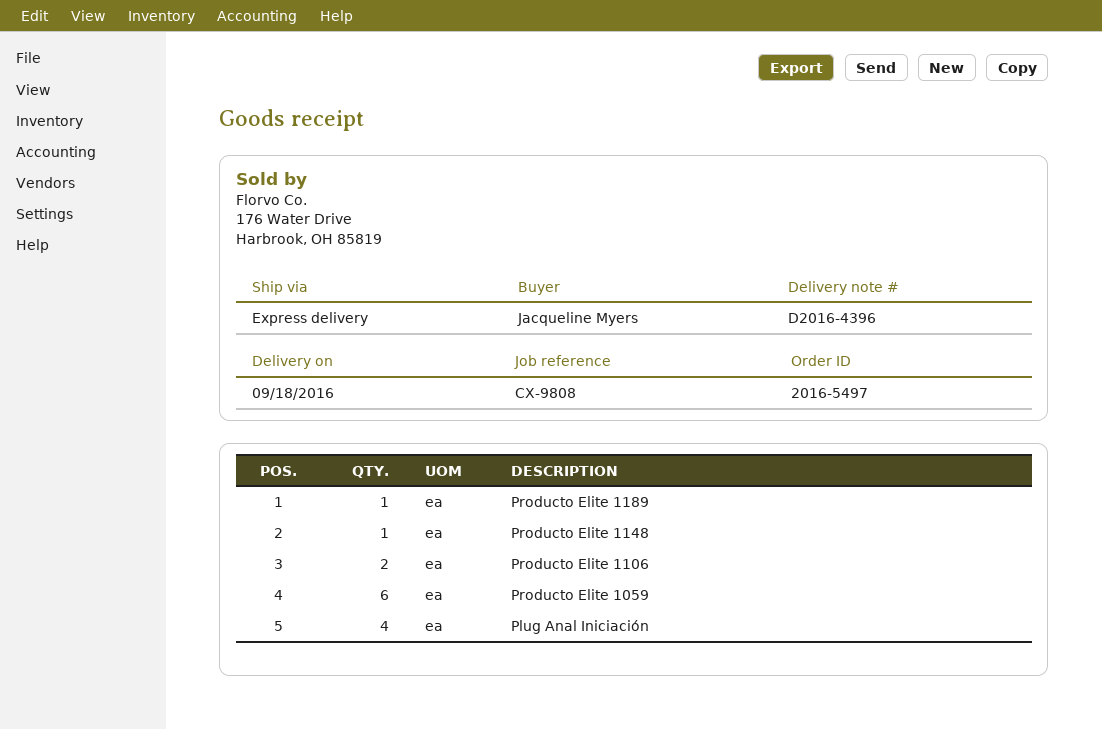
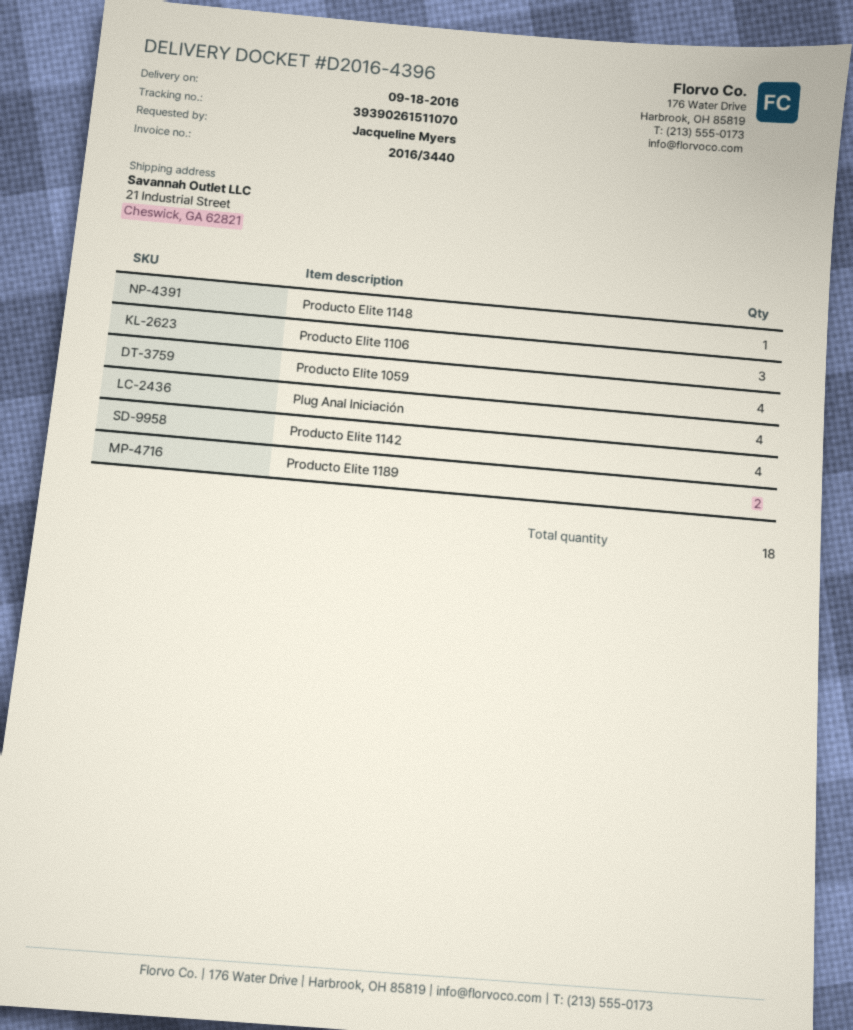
Producto Elite 1189: 1 -> 2
Producto Elite 1106: 2 -> 3
Producto Elite 1059: 6 -> 4
Producto Elite 1142: none -> 4

